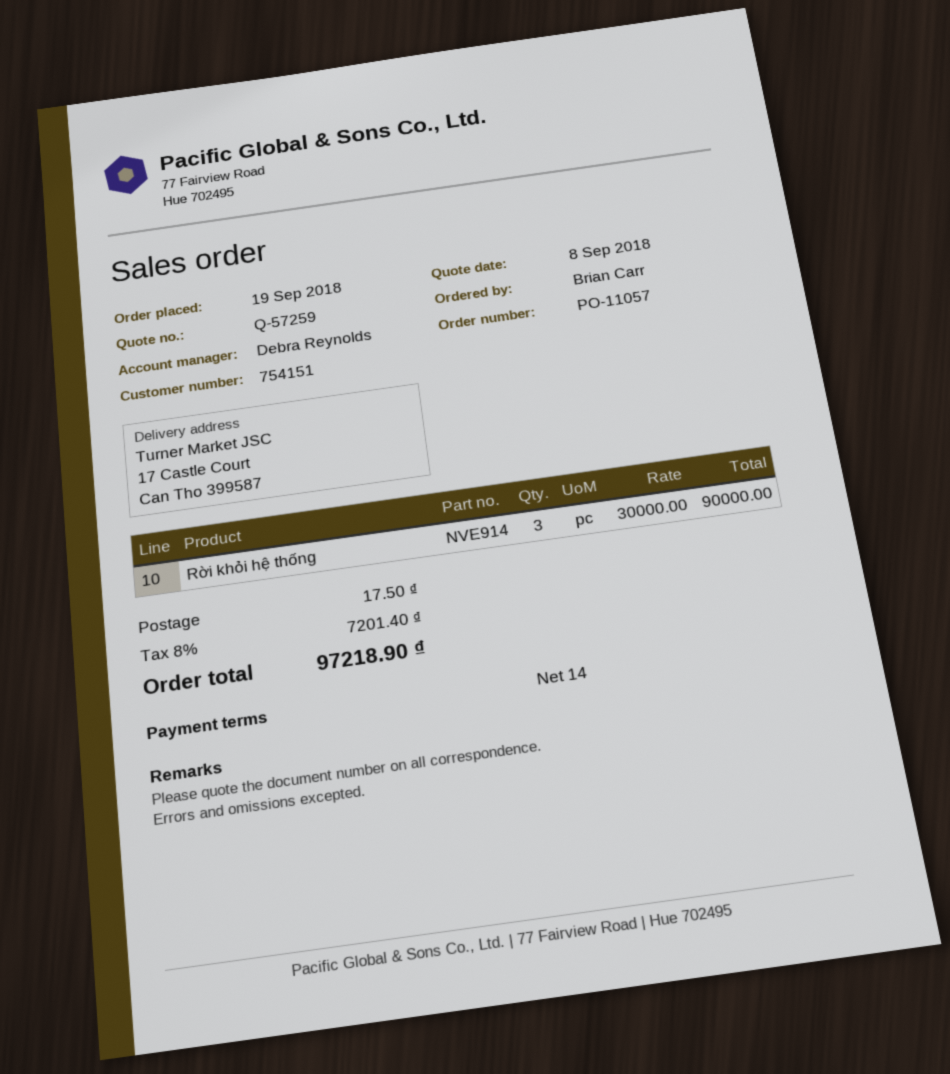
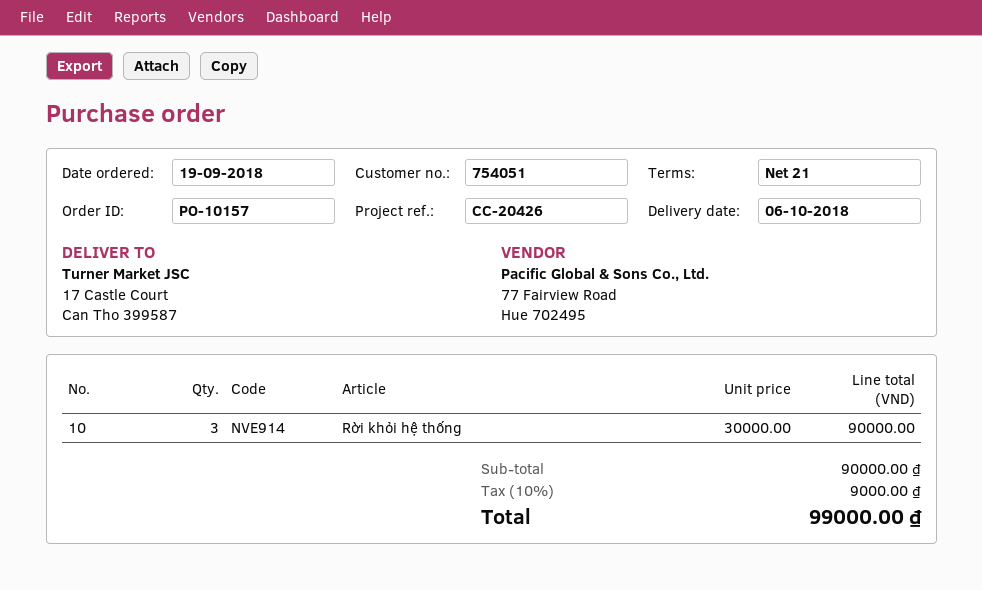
order number: PO-11057 -> PO-10157
payment terms: 14 days -> 21 days
customer number: 754151 -> 754051
shipping: 17.50 -> none
tax: 8% = 7201.40 -> 10% = 9000.00
total: 97218.90 -> 99000.00

